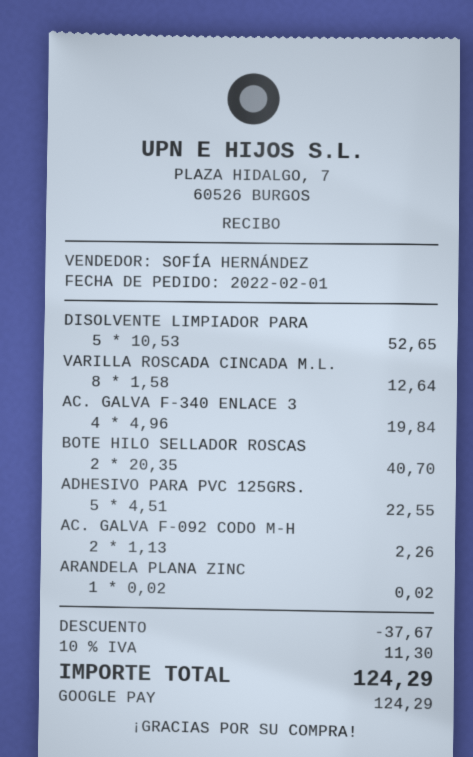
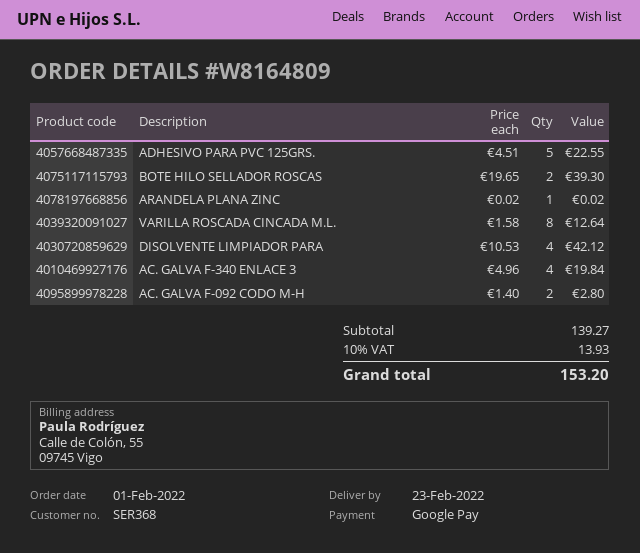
DISOLVENTE LIMPIADOR PARA: 5 x 10.53 = 52.65 -> 4 x 10.53 = 42.12
BOTE HILO SELLADOR ROSCAS: 2 x 20.35 = 40.70 -> 2 x 19.65 = 39.30
AC. GALVA F-092 CODO M-H: 2 x 1.13 = 2.26 -> 2 x 1.40 = 2.80
discount: 37.67 -> none
tax: 10% = 11.30 -> 10% = 13.93
total: 124.29 -> 153.20

